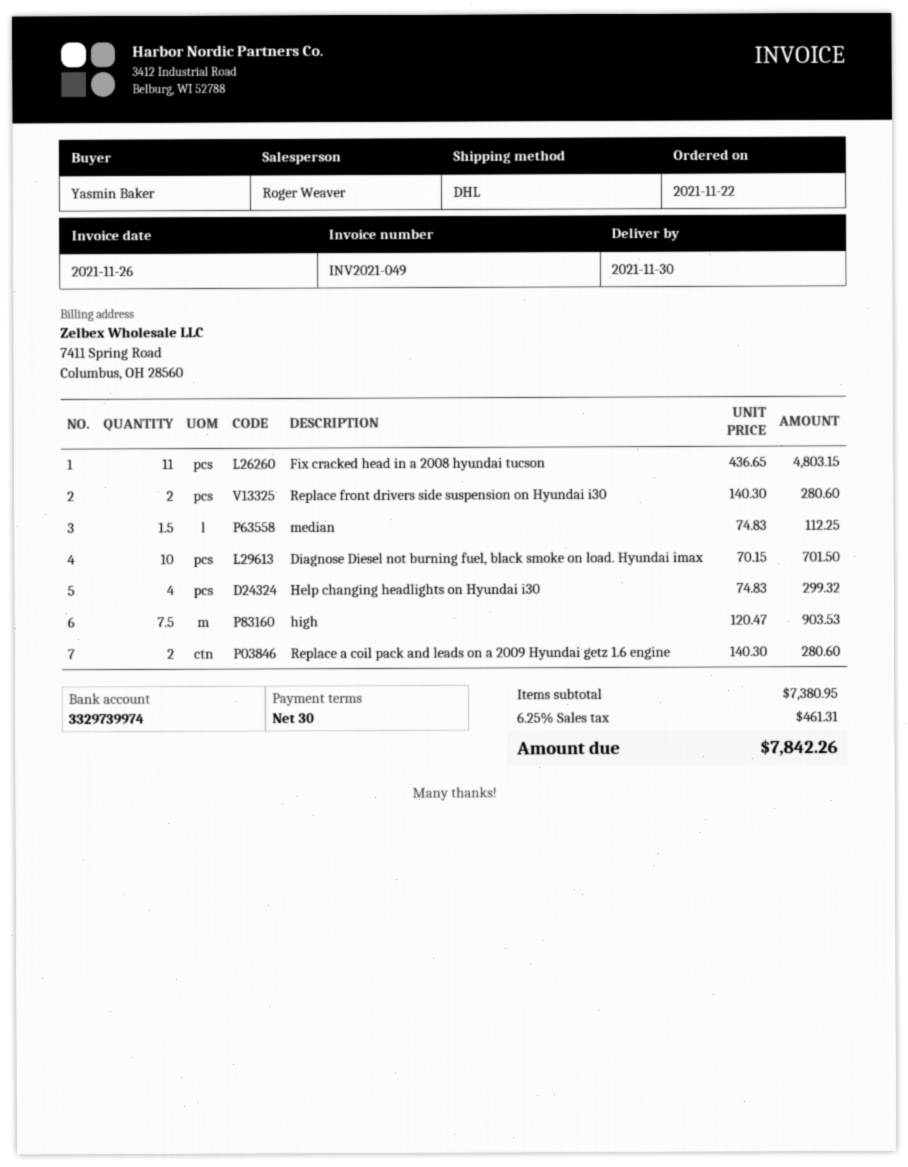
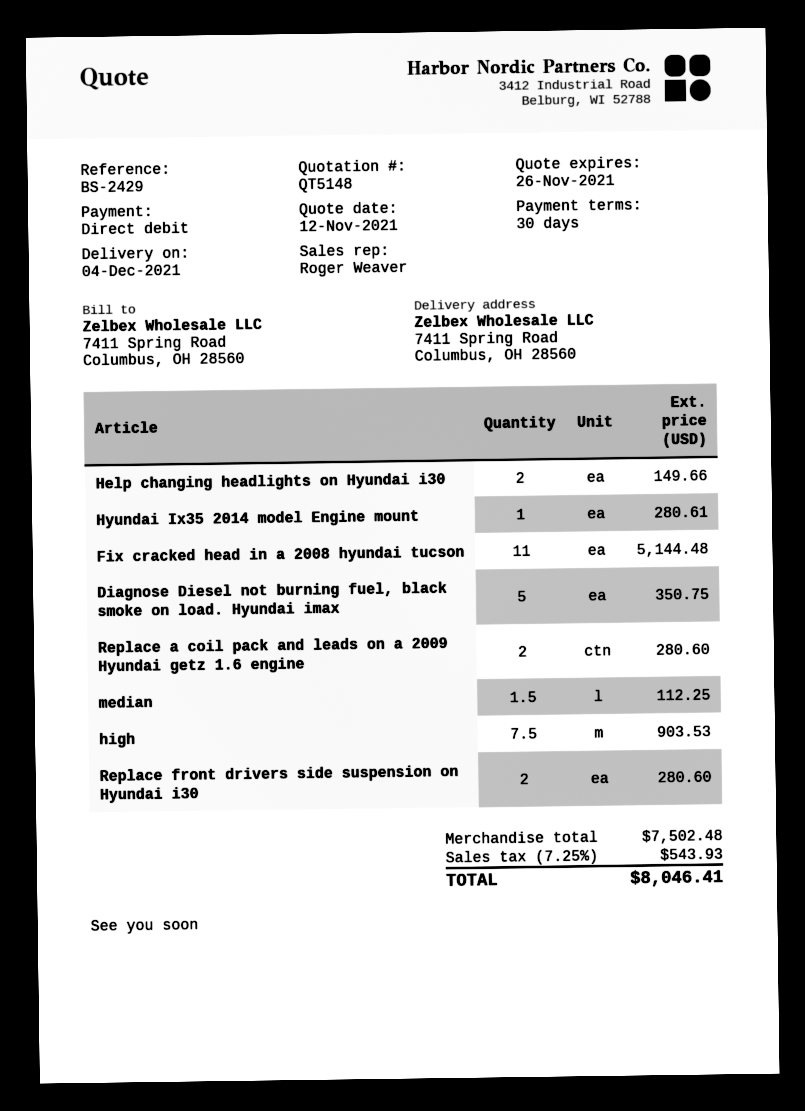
delivery date: 2021-11-30 -> 2021-12-04
Fix cracked head in a 2008 hyundai tucson: 11 for 4803.15 -> 11 for 5144.48
Diagnose Diesel not burning fuel, black smoke on load. Hyundai imax: 10 for 701.50 -> 5 for 350.75
Help changing headlights on Hyundai i30: 4 for 299.32 -> 2 for 149.66
Hyundai Ix35 2014 model Engine mount: none -> 1 for 280.61
subtotal: 7380.95 -> 7502.48
tax: 6.25% = 461.31 -> 7.25% = 543.93
total: 7842.26 -> 8046.41

